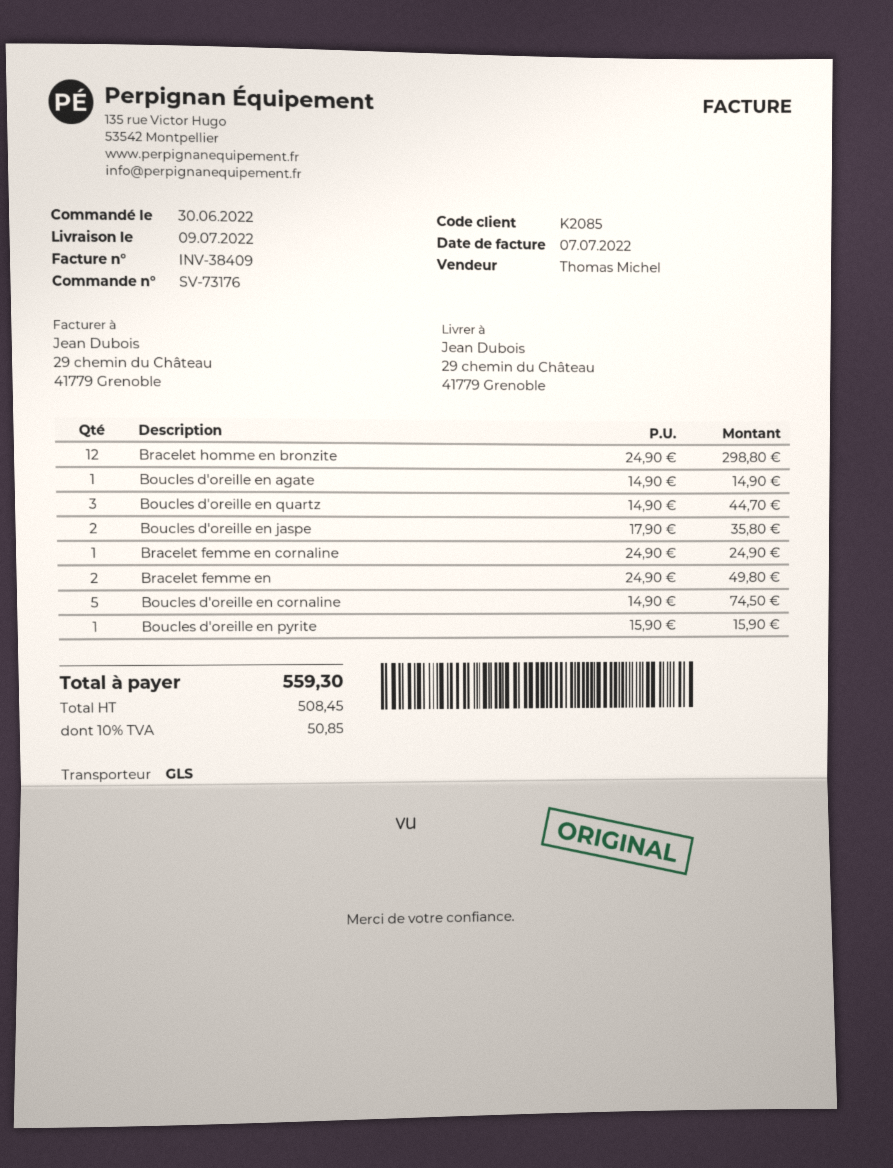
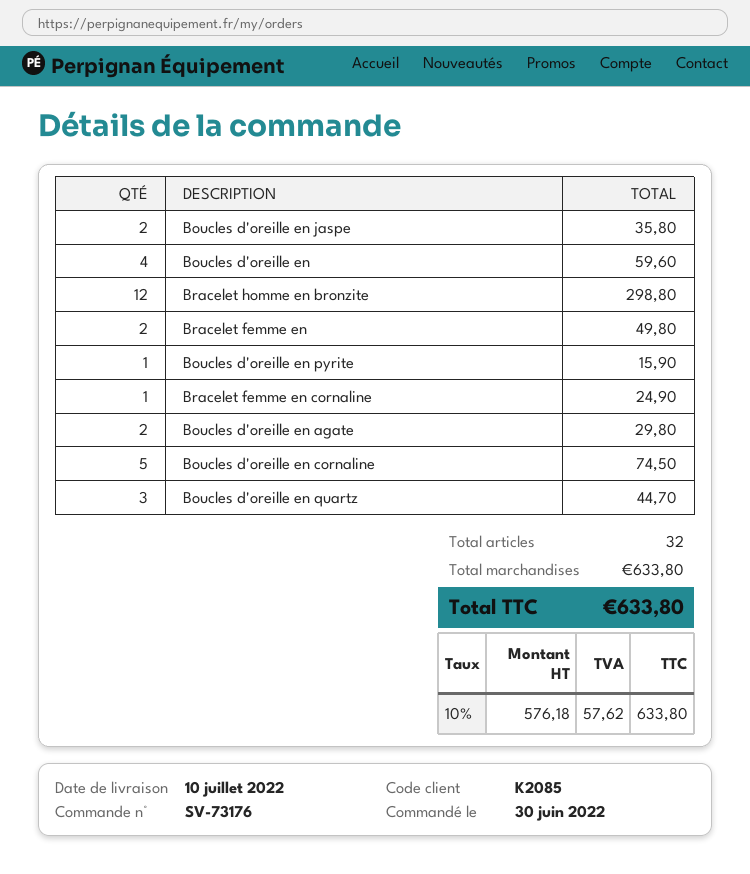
delivery date: 2022-07-09 -> 2022-07-10
Boucles d'oreille en agate: 1 for 14.90 -> 2 for 29.80
Boucles d'oreille en: none -> 4 for 59.60
net: 508.45 -> 576.18
tax: 10% = 50.85 -> 10% = 57.62
total: 559.30 -> 633.80

